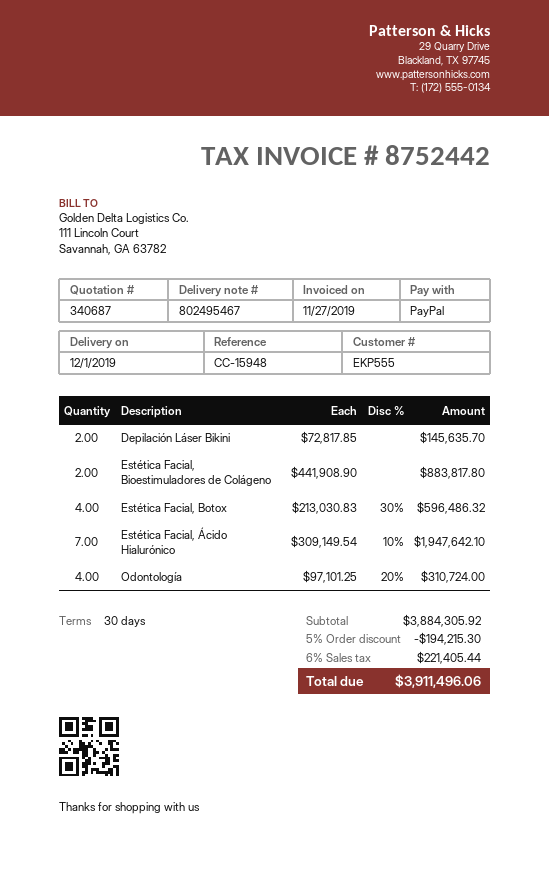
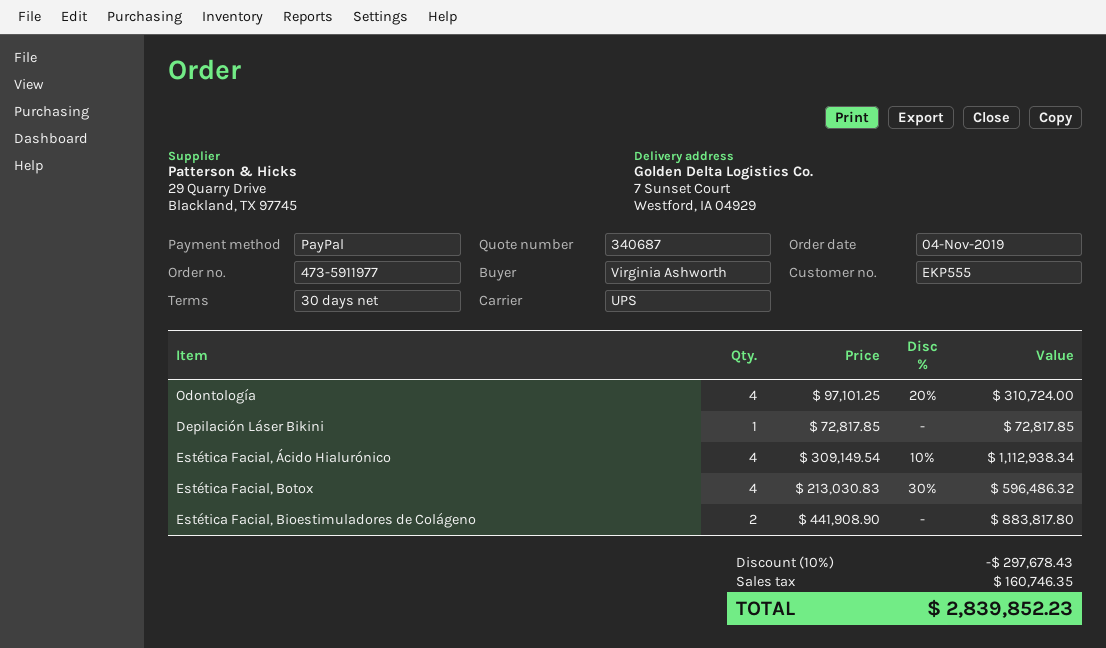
Depilación Láser Bikini: 2 x 72817.85 = 145635.70 -> 1 x 72817.85 = 72817.85
Estética Facial, Ácido Hialurónico: 7 x 309149.54 - 10% = 1947642.10 -> 4 x 309149.54 - 10% = 1112938.34
discount: 5% = 194215.30 -> 10% = 297678.43
tax: 221405.44 -> 160746.35
total: 3911496.06 -> 2839852.23

